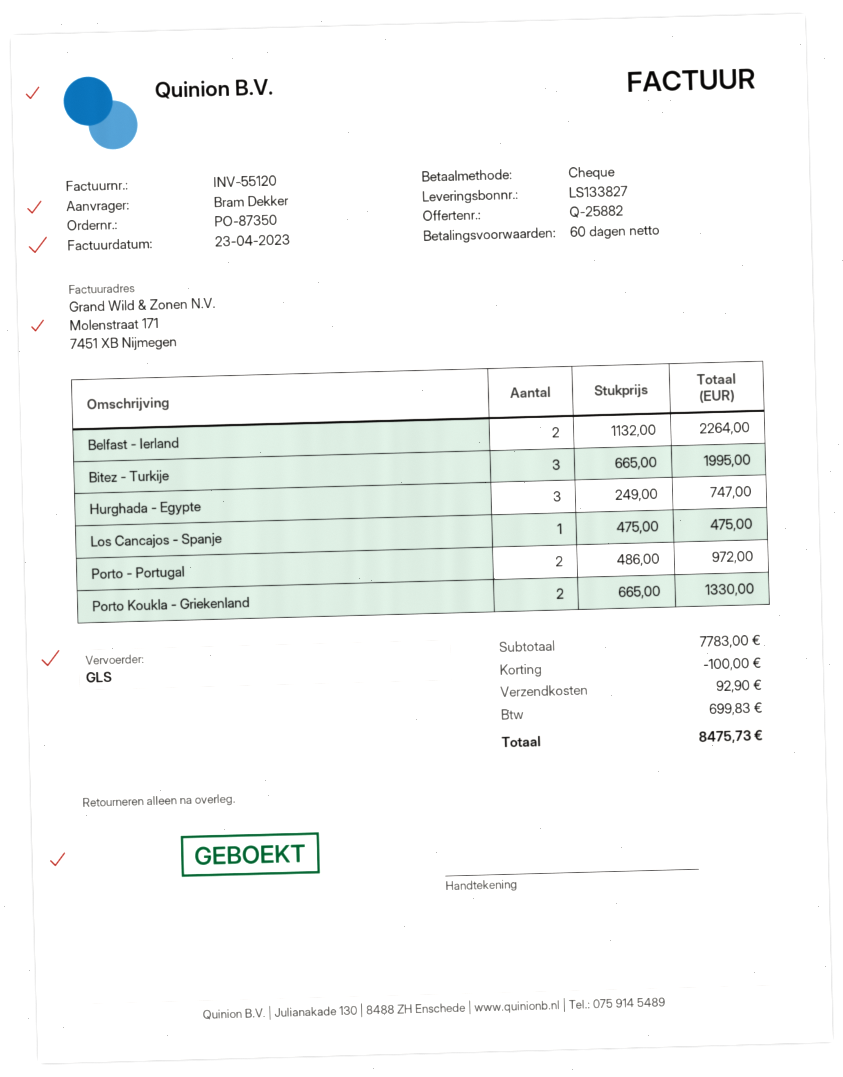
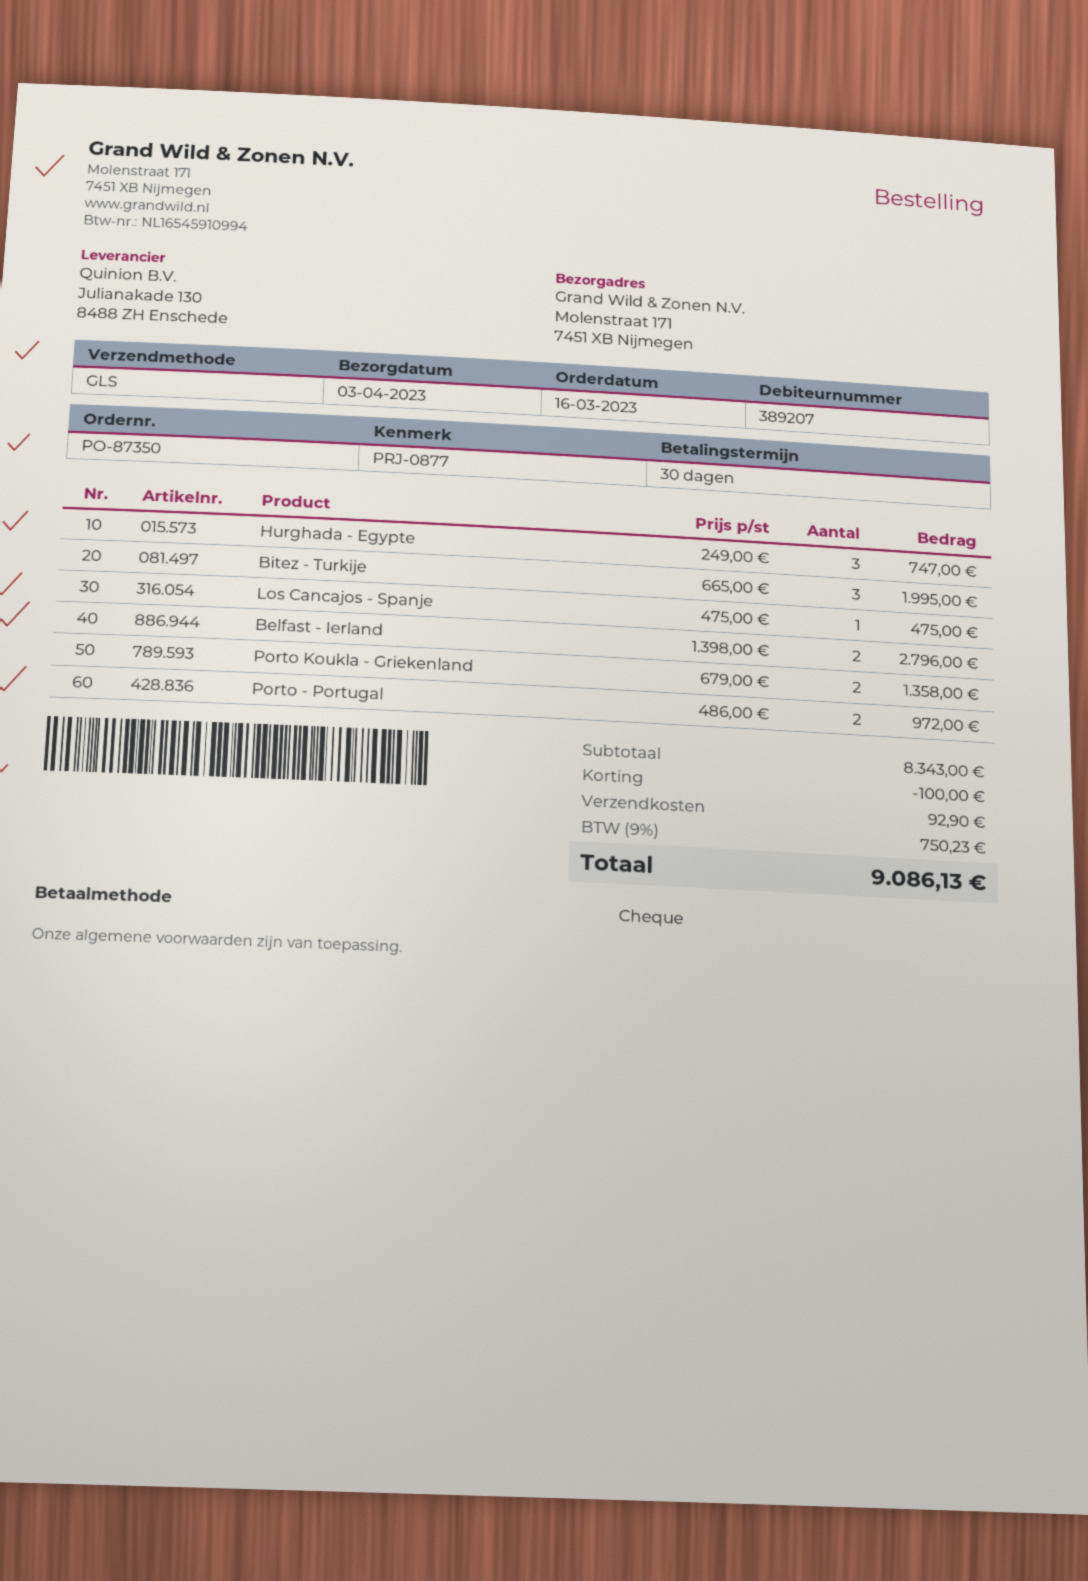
payment terms: 60 days -> 30 days
Belfast - Ierland: 2 x 1132.00 = 2264.00 -> 2 x 1398.00 = 2796.00
Porto Koukla - Griekenland: 2 x 665.00 = 1330.00 -> 2 x 679.00 = 1358.00
subtotal: 7783.00 -> 8343.00
tax: 699.83 -> 750.23
total: 8475.73 -> 9086.13

